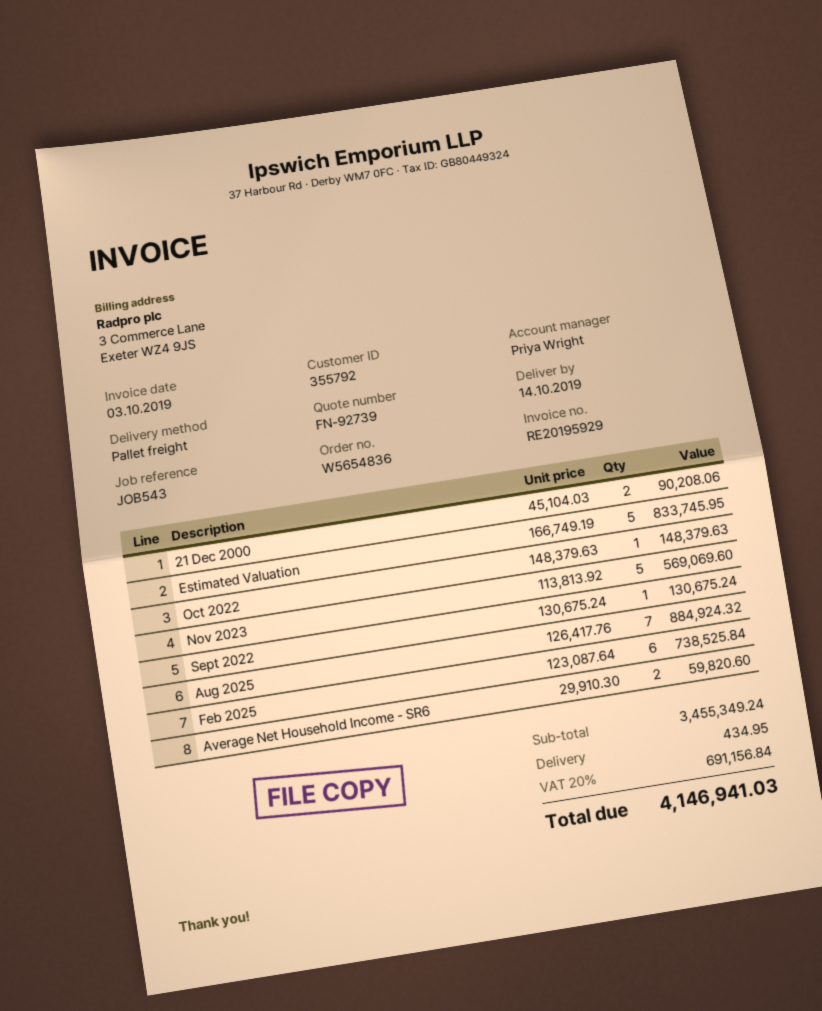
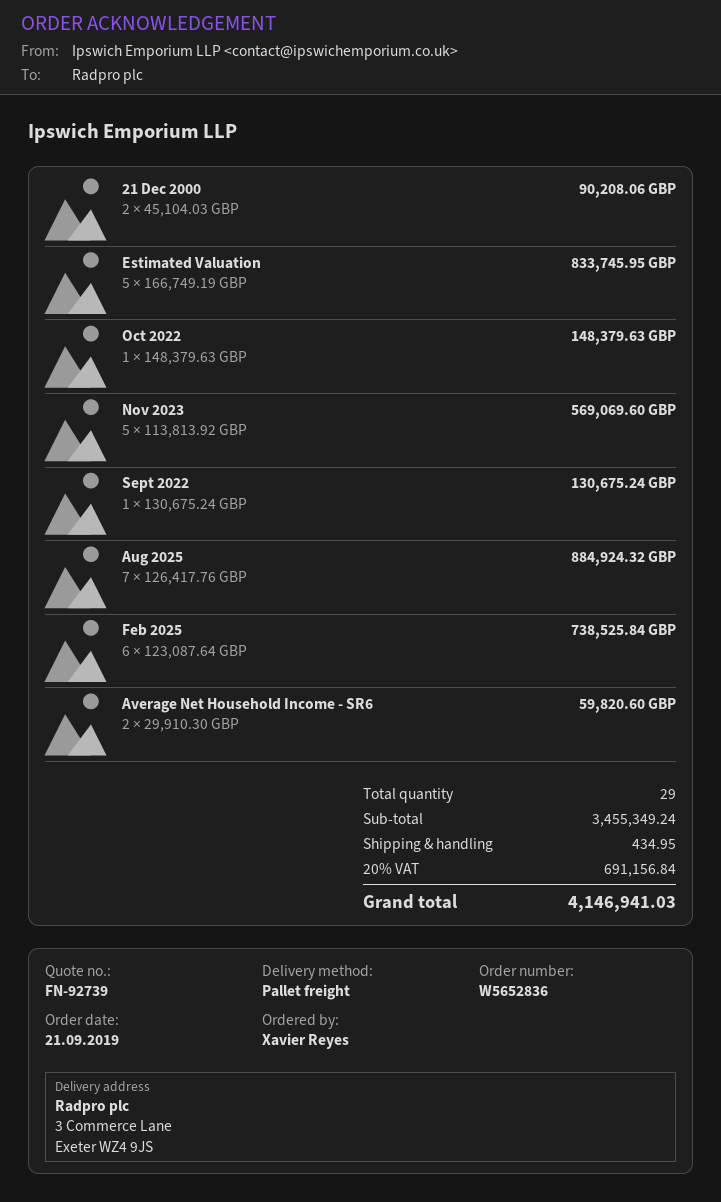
order number: W5654836 -> W5652836

